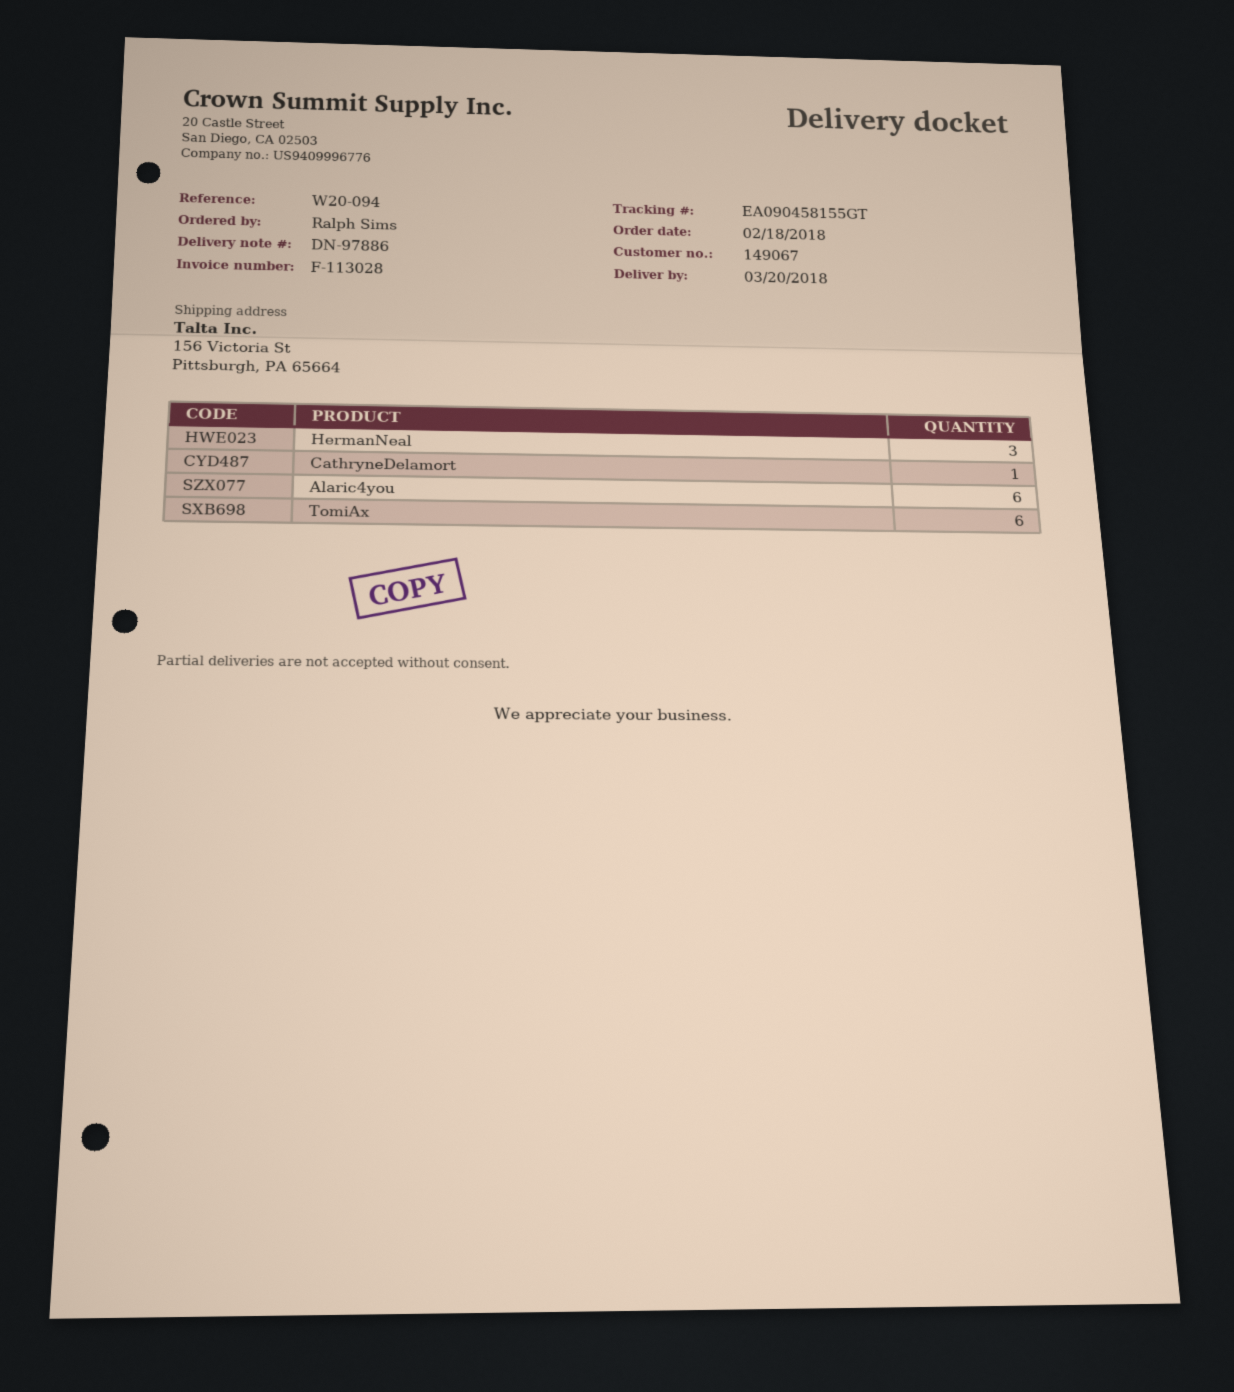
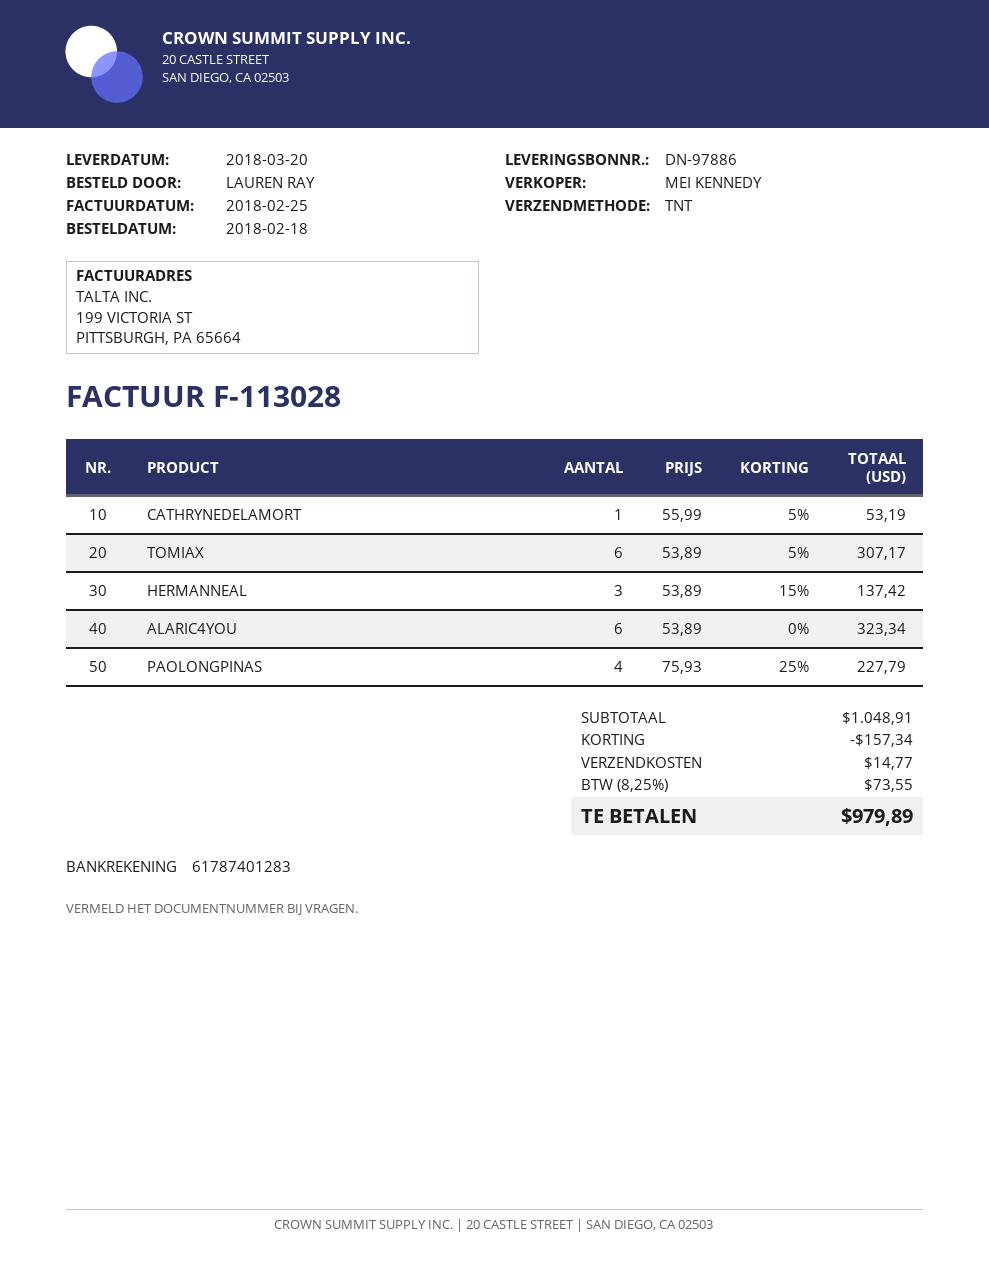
ordered by: Ralph Sims -> LAUREN RAY
PAOLONGPINAS: none -> 4

